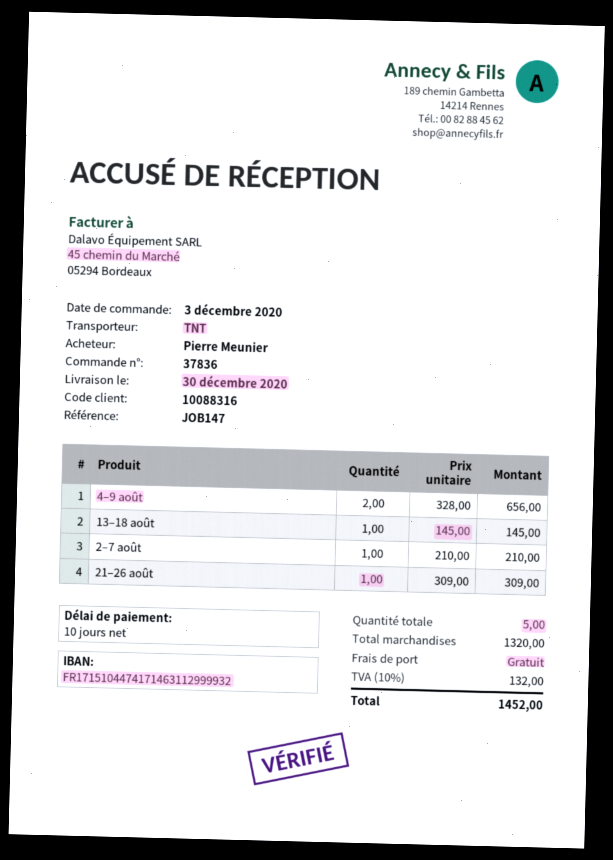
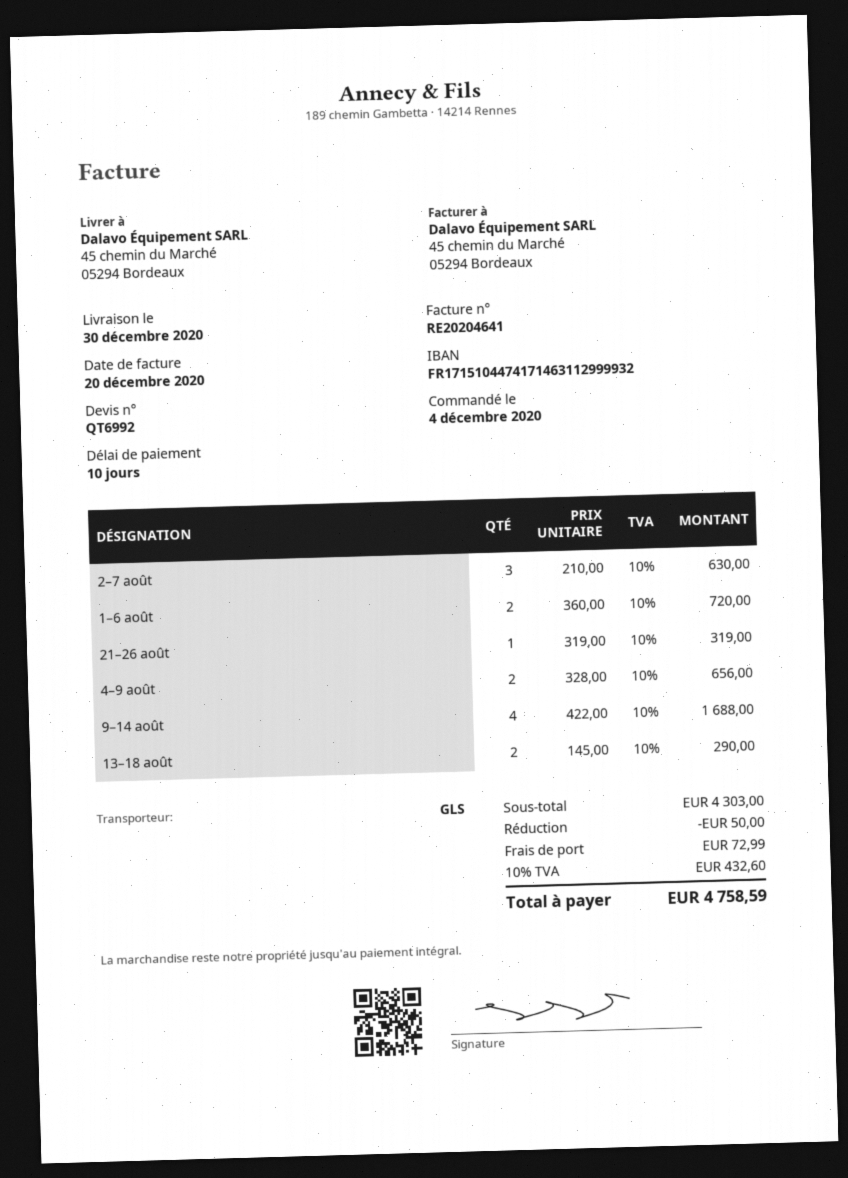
order date: 2020-12-03 -> 2020-12-04
shipping method: TNT -> GLS
13–18 août: 1 x 145.00 = 145.00 -> 2 x 145.00 = 290.00
2–7 août: 1 x 210.00 = 210.00 -> 3 x 210.00 = 630.00
21–26 août: 1 x 309.00 = 309.00 -> 1 x 319.00 = 319.00
1–6 août: none -> 2 x 360.00 = 720.00
9–14 août: none -> 4 x 422.00 = 1688.00
subtotal: 1320.00 -> 4303.00
discount: none -> 50.00
shipping: 0.00 -> 72.99
tax: 10% = 132.00 -> 10% = 432.60
total: 1452.00 -> 4758.59

